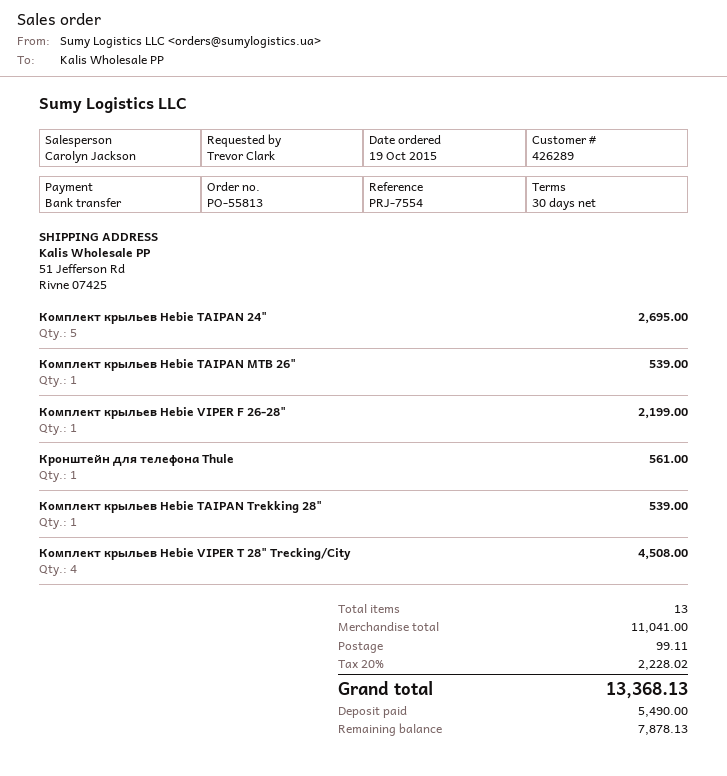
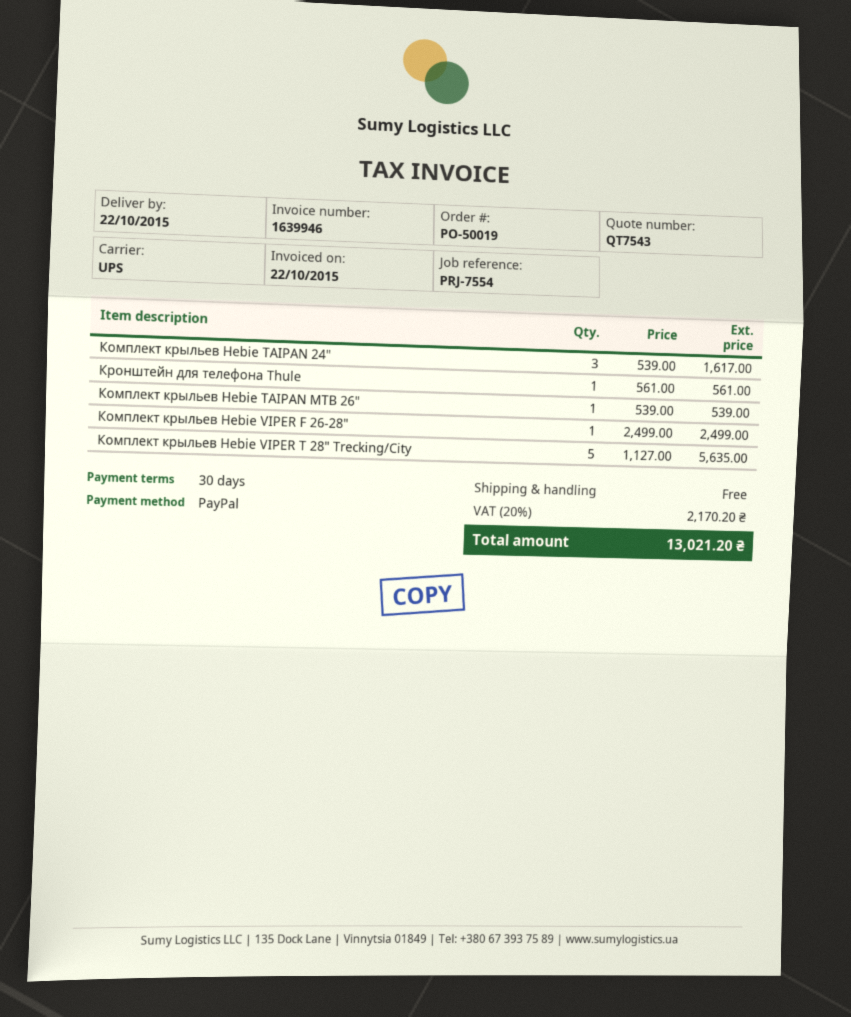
order number: PO-55813 -> PO-50019
payment method: bank transfer -> PayPal
Комплект крыльев Hebie TAIPAN 24": 5 for 2695.00 -> 3 for 1617.00
Комплект крыльев Hebie VIPER F 26-28": 1 for 2199.00 -> 1 for 2499.00
Комплект крыльев Hebie TAIPAN Trekking 28": 1 for 539.00 -> none
Комплект крыльев Hebie VIPER T 28" Trecking/City: 4 for 4508.00 -> 5 for 5635.00
shipping: 99.11 -> 0.00
tax: 20% = 2228.02 -> 20% = 2170.20
total: 13368.13 -> 13021.20

